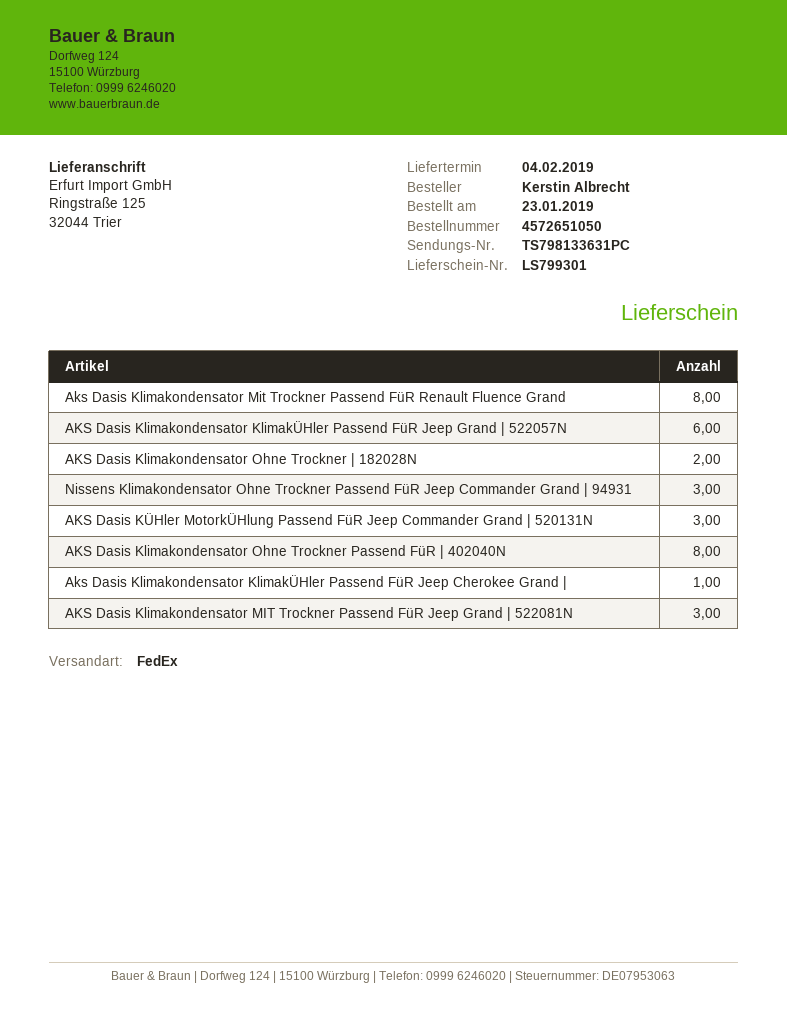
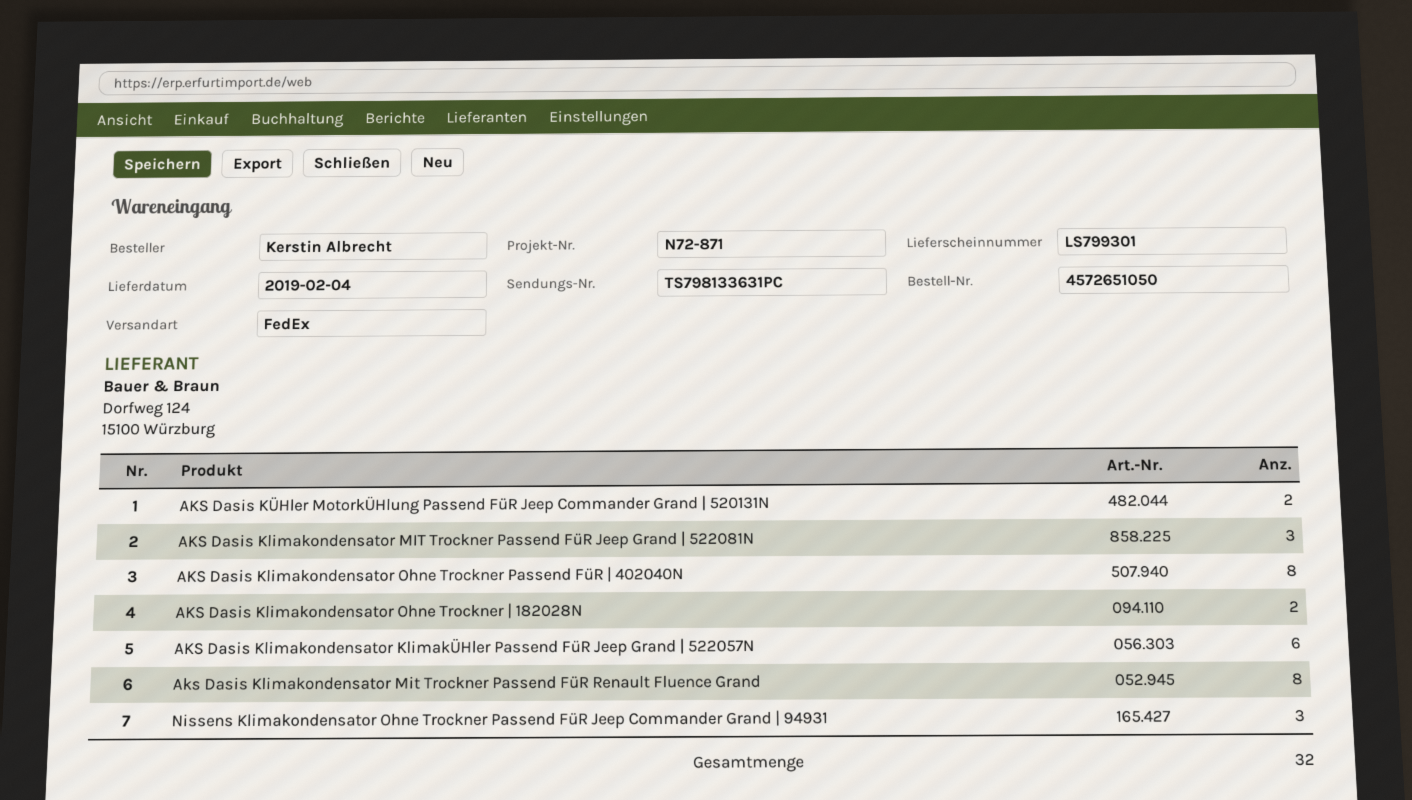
AKS Dasis KÜHler MotorkÜHlung Passend FüR Jeep Commander Grand | 520131N: 3 -> 2
Aks Dasis Klimakondensator KlimakÜHler Passend FüR Jeep Cherokee Grand |: 1 -> none

